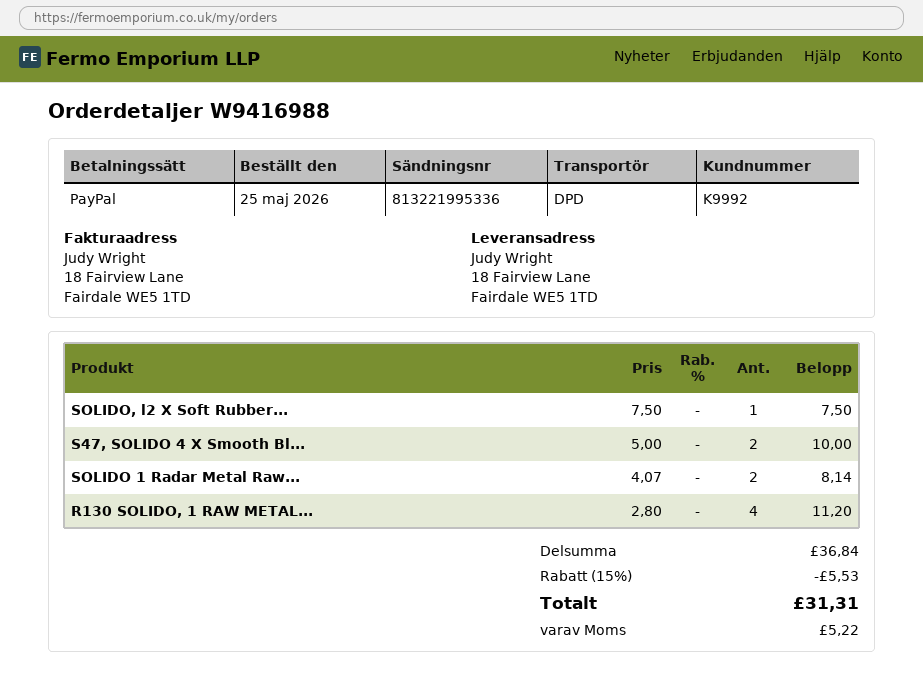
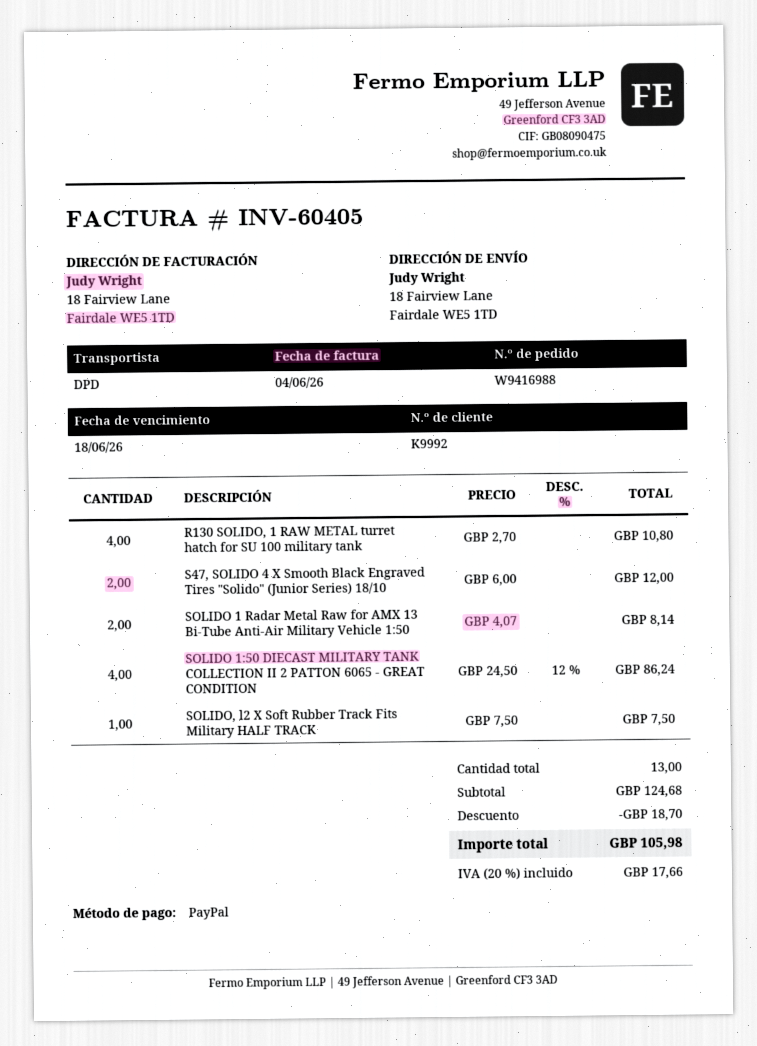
S47, SOLIDO 4 X Smooth Bl...: 2 x 5.00 = 10.00 -> 2 x 6.00 = 12.00
R130 SOLIDO, 1 RAW METAL...: 4 x 2.80 = 11.20 -> 4 x 2.70 = 10.80
SOLIDO 1:50 DIECAST MILITARY TANK COLLECTION II 2 PATTON 6065 - GREAT CONDITION: none -> 4 x 24.50 - 12% = 86.24
subtotal: 36.84 -> 124.68
discount: 5.53 -> 18.70
tax: 5.22 -> 17.66
total: 31.31 -> 105.98

